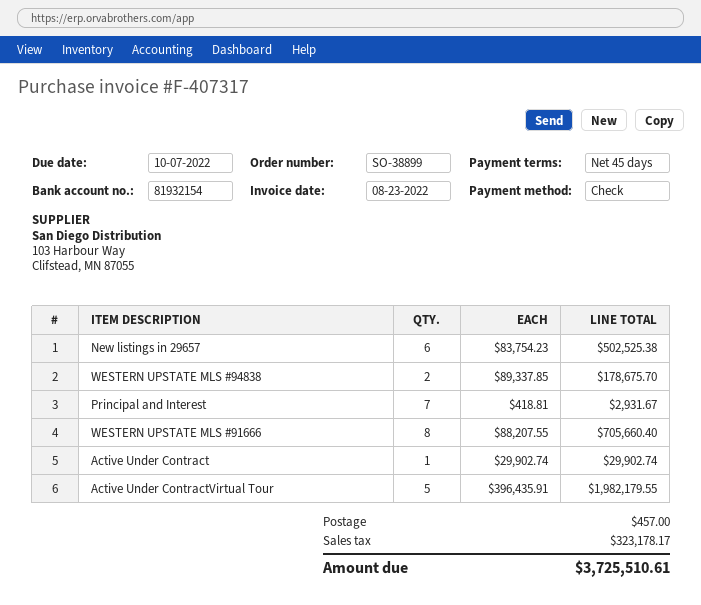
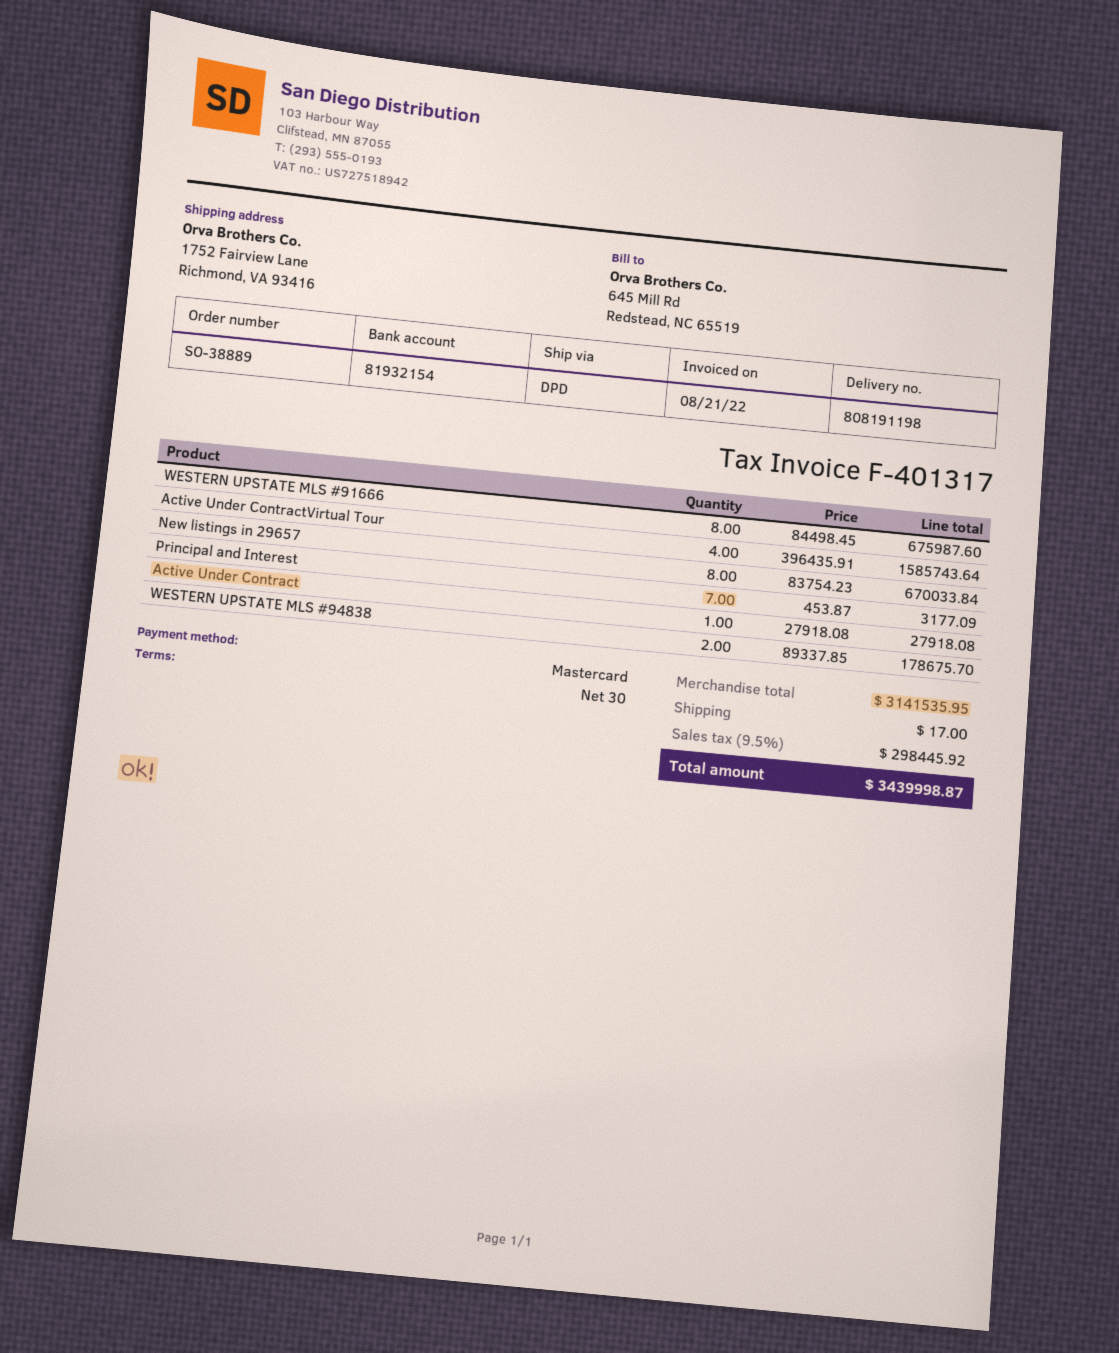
order number: SO-38899 -> SO-38889
invoice number: F-407317 -> F-401317
invoice date: 2022-08-23 -> 2022-08-21
payment terms: 45 days -> 30 days
payment method: cheque -> Mastercard
New listings in 29657: 6 x 83754.23 = 502525.38 -> 8 x 83754.23 = 670033.84
Principal and Interest: 7 x 418.81 = 2931.67 -> 7 x 453.87 = 3177.09
WESTERN UPSTATE MLS #91666: 8 x 88207.55 = 705660.40 -> 8 x 84498.45 = 675987.60
Active Under Contract: 1 x 29902.74 = 29902.74 -> 1 x 27918.08 = 27918.08
Active Under ContractVirtual Tour: 5 x 396435.91 = 1982179.55 -> 4 x 396435.91 = 1585743.64
shipping: 457.00 -> 17.00
tax: 323178.17 -> 298445.92
total: 3725510.61 -> 3439998.87

